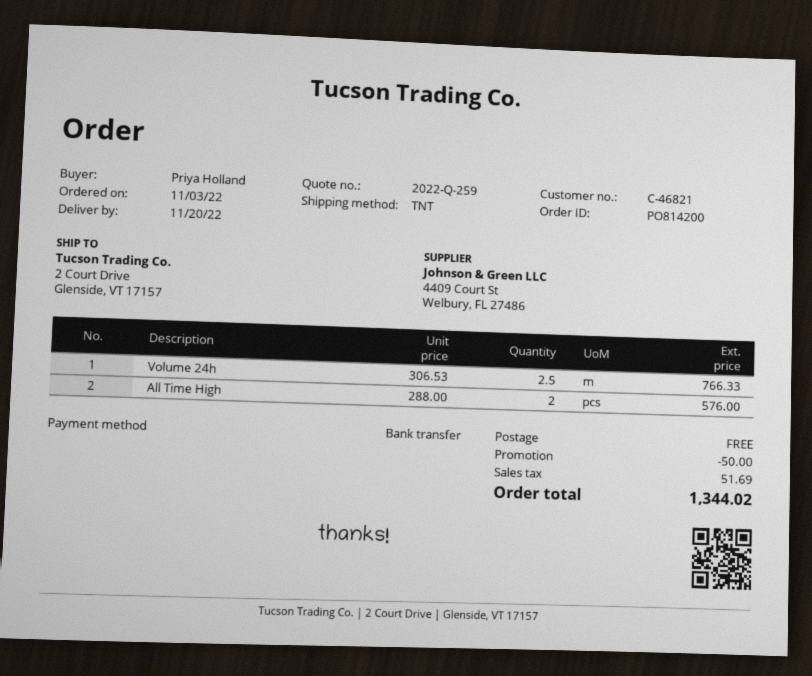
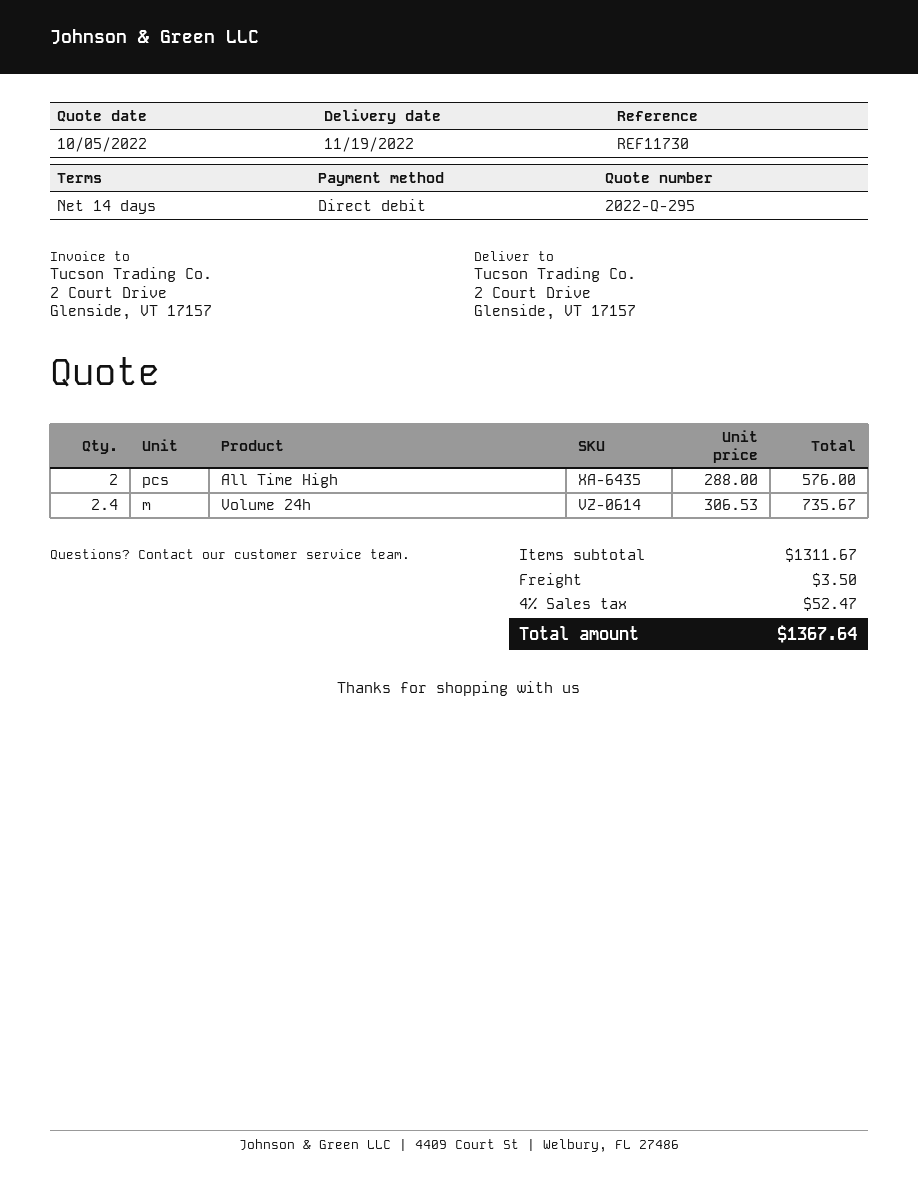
quote number: 2022-Q-259 -> 2022-Q-295
delivery date: 2022-11-20 -> 2022-11-19
payment method: bank transfer -> direct debit
Volume 24h: 2.5 x 306.53 = 766.33 -> 2.4 x 306.53 = 735.67
discount: 50.00 -> none
shipping: 0.00 -> 3.50
tax: 51.69 -> 52.47
total: 1344.02 -> 1367.64

